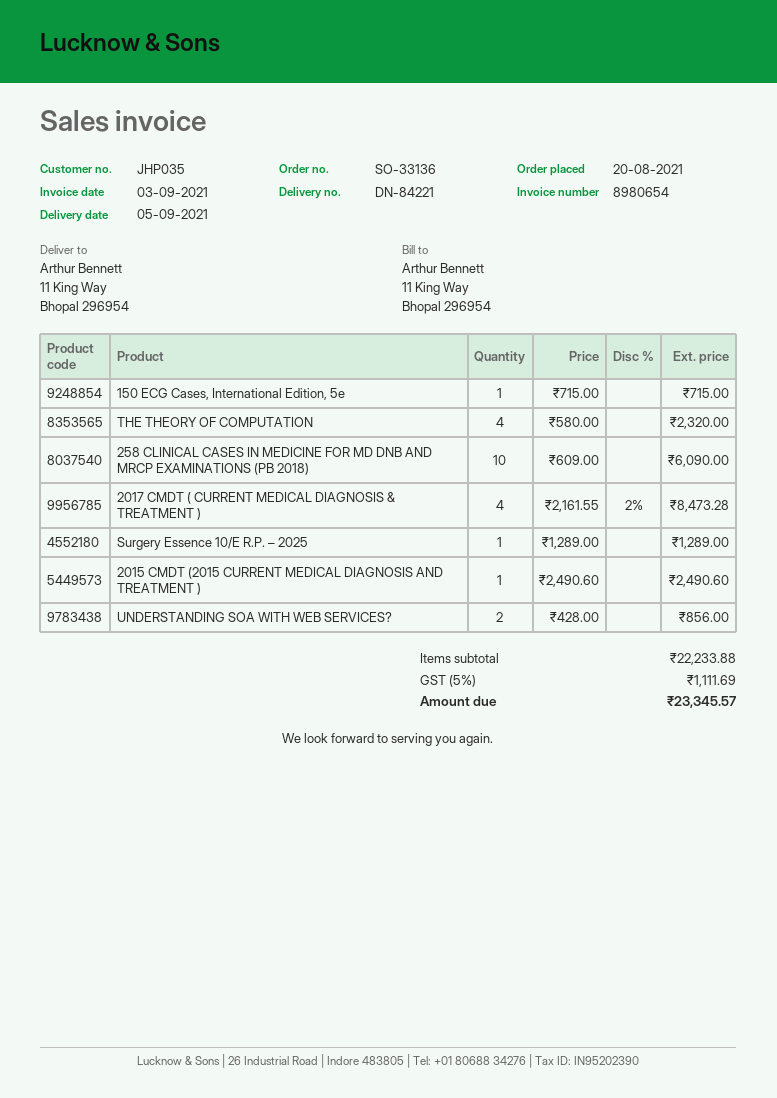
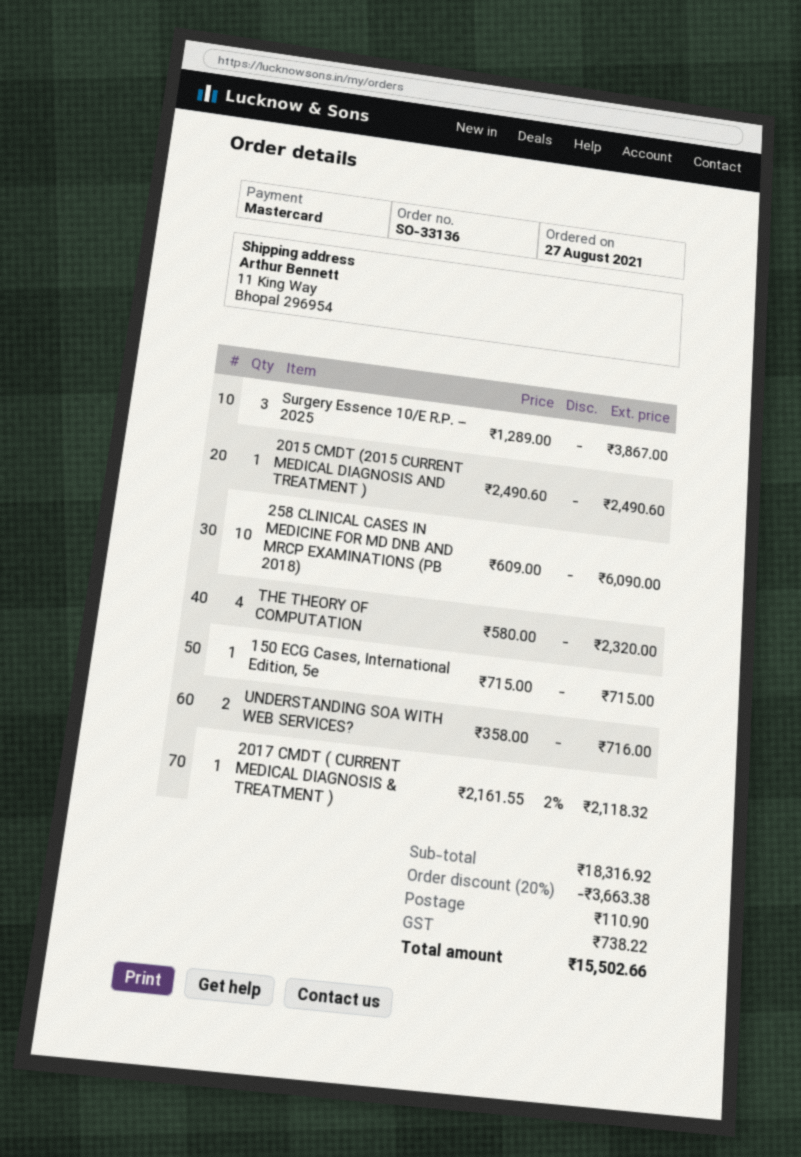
order date: 2021-08-20 -> 2021-08-27
2017 CMDT ( CURRENT MEDICAL DIAGNOSIS & TREATMENT ): 4 x 2161.55 - 2% = 8473.28 -> 1 x 2161.55 - 2% = 2118.32
Surgery Essence 10/E R.P. – 2025: 1 x 1289.00 = 1289.00 -> 3 x 1289.00 = 3867.00
UNDERSTANDING SOA WITH WEB SERVICES?: 2 x 428.00 = 856.00 -> 2 x 358.00 = 716.00
subtotal: 22233.88 -> 18316.92
discount: none -> 20% = 3663.38
shipping: none -> 110.90
tax: 1111.69 -> 738.22
total: 23345.57 -> 15502.66

